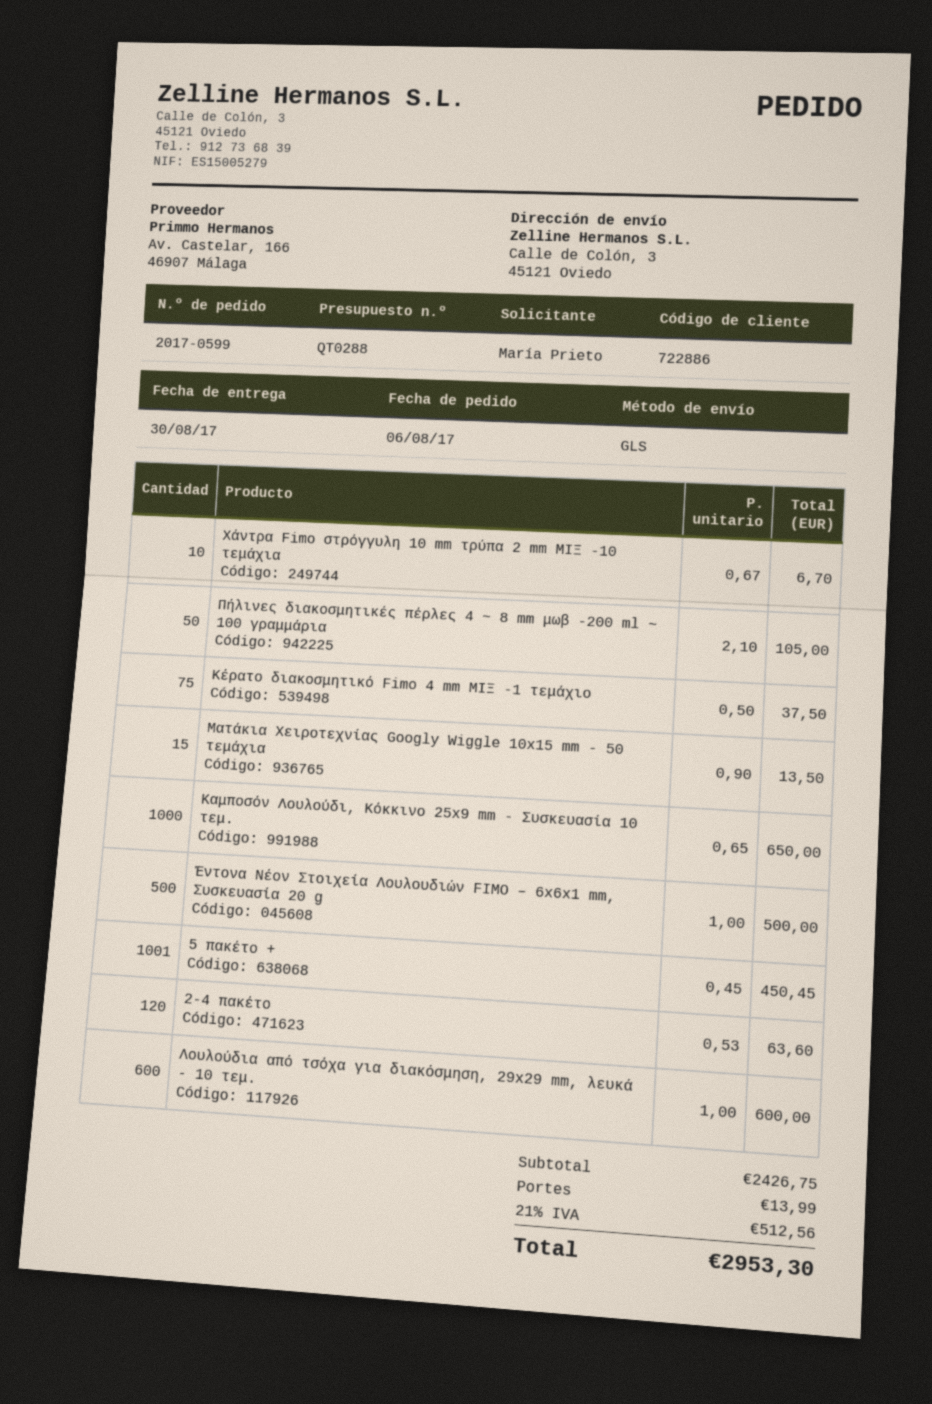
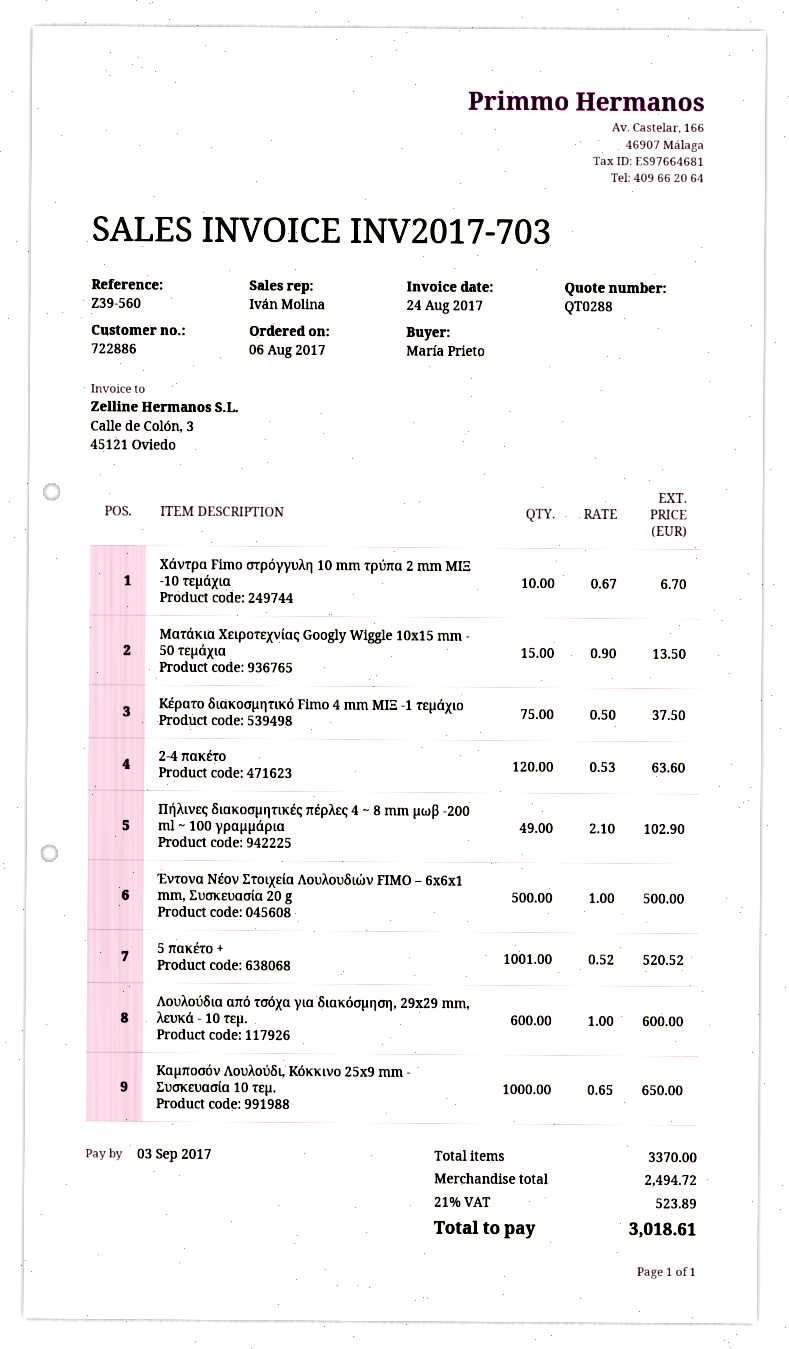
Πήλινες διακοσμητικές πέρλες 4 ~ 8 mm μωβ -200 ml ~ 100 γραμμάρια: 50 x 2.10 = 105.00 -> 49 x 2.10 = 102.90
5 πακέτο +: 1001 x 0.45 = 450.45 -> 1001 x 0.52 = 520.52
subtotal: 2426.75 -> 2494.72
shipping: 13.99 -> none
tax: 21% = 512.56 -> 21% = 523.89
total: 2953.30 -> 3018.61

